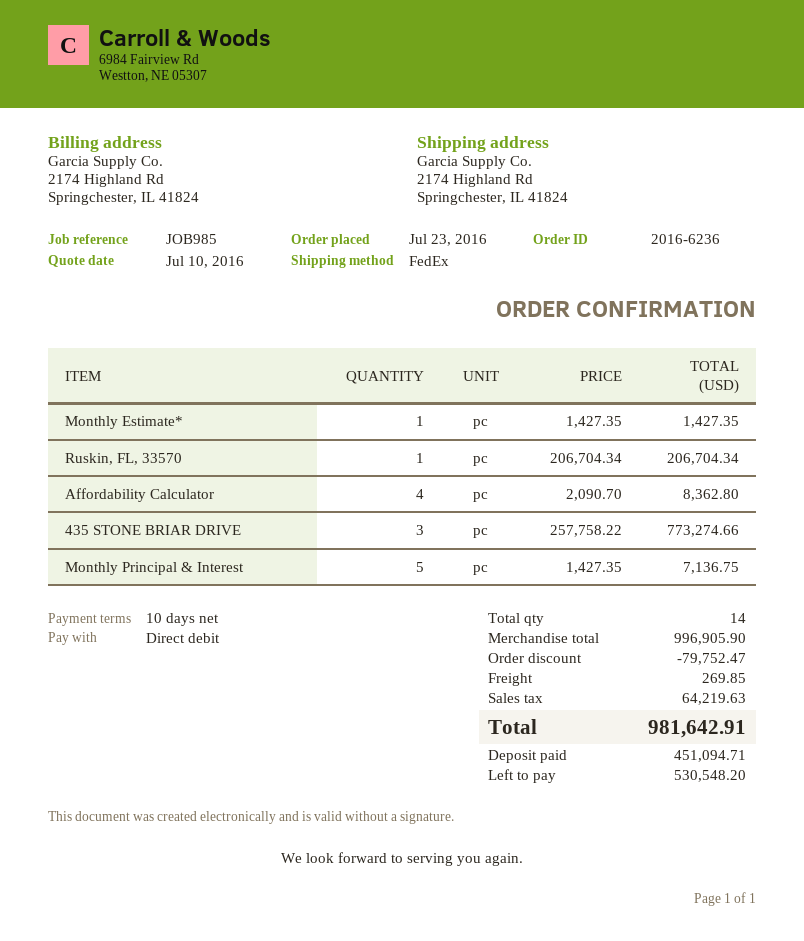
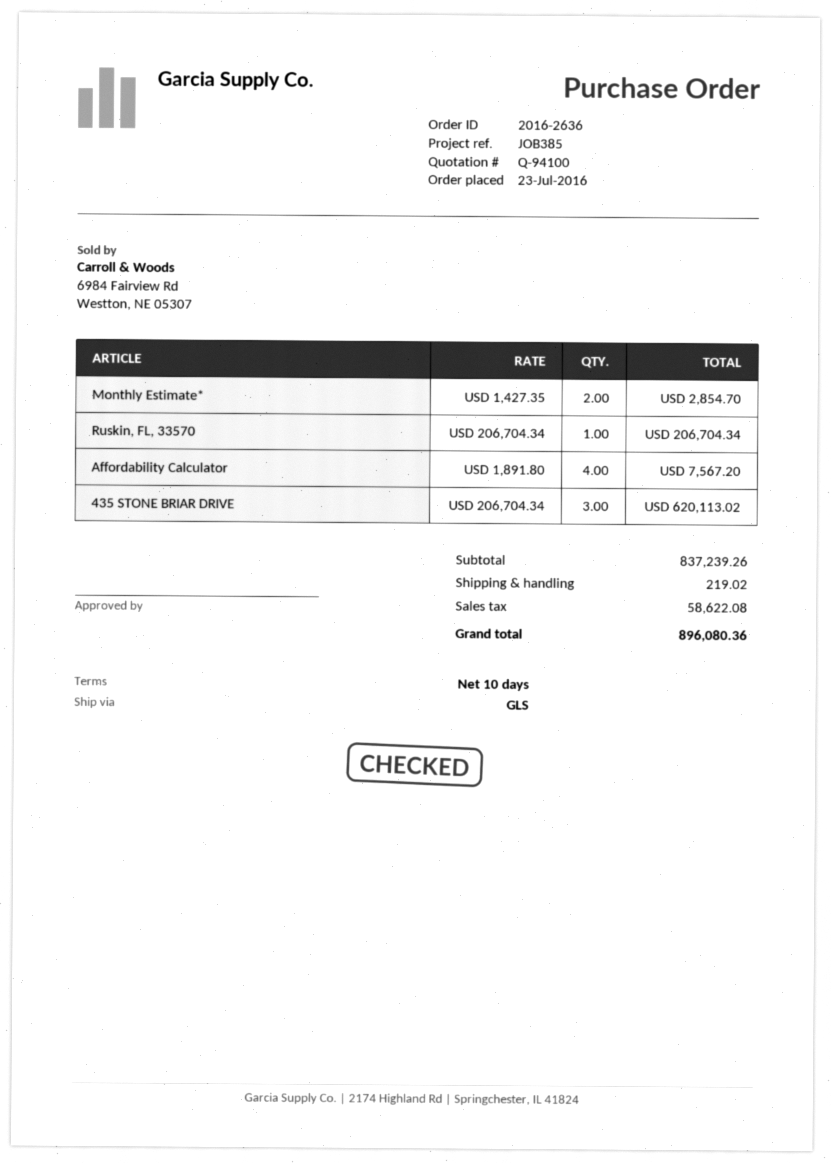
order number: 2016-6236 -> 2016-2636
reference: JOB985 -> JOB385
shipping method: FedEx -> GLS
Monthly Estimate*: 1 x 1427.35 = 1427.35 -> 2 x 1427.35 = 2854.70
Affordability Calculator: 4 x 2090.70 = 8362.80 -> 4 x 1891.80 = 7567.20
435 STONE BRIAR DRIVE: 3 x 257758.22 = 773274.66 -> 3 x 206704.34 = 620113.02
Monthly Principal & Interest: 5 x 1427.35 = 7136.75 -> none
subtotal: 996905.90 -> 837239.26
discount: 79752.47 -> none
shipping: 269.85 -> 219.02
tax: 64219.63 -> 58622.08
total: 981642.91 -> 896080.36

